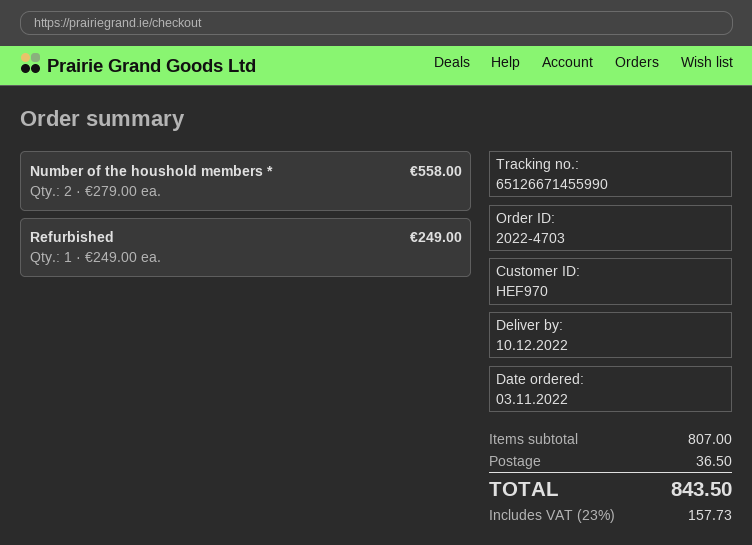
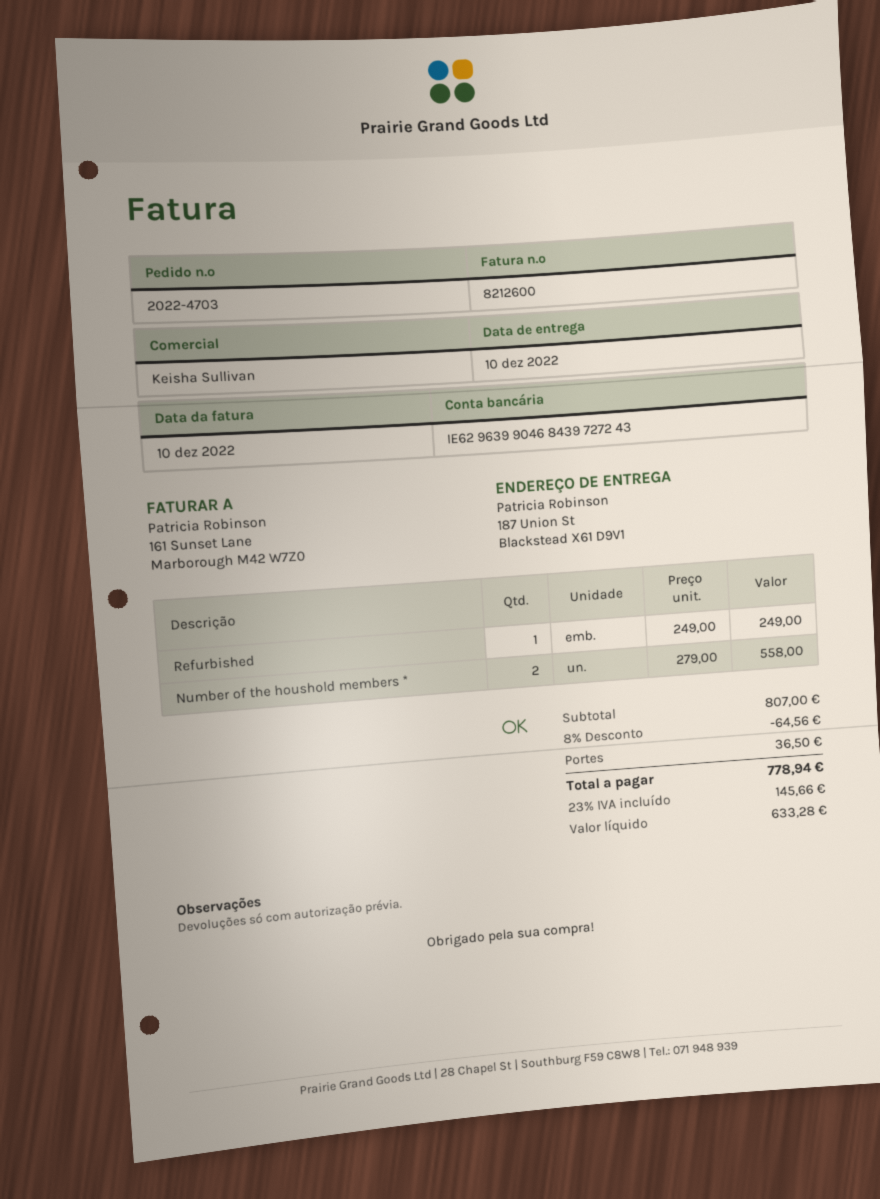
discount: none -> 8% = 64.56
tax: 23% = 157.73 -> 23% = 145.66
total: 843.50 -> 778.94

